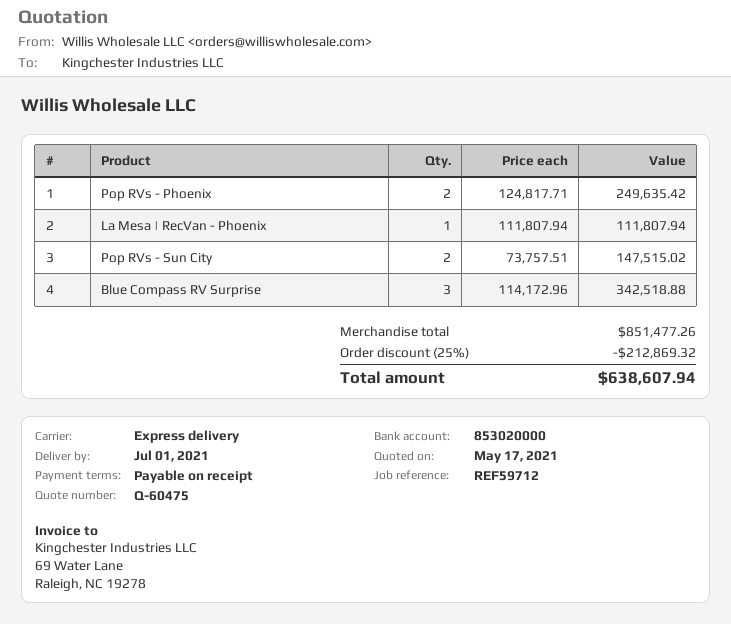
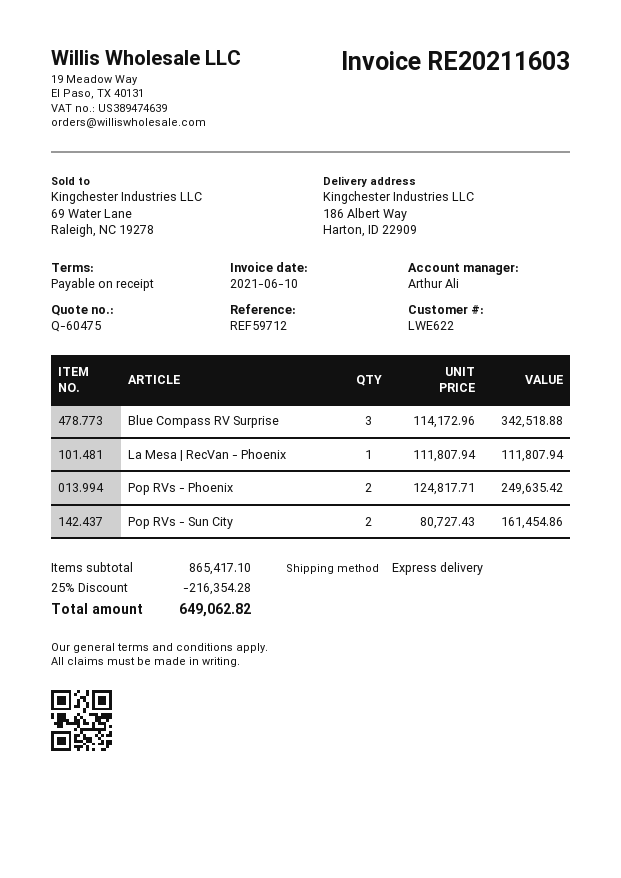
Pop RVs - Sun City: 2 x 73757.51 = 147515.02 -> 2 x 80727.43 = 161454.86
subtotal: 851477.26 -> 865417.10
discount: 25% = 212869.32 -> 25% = 216354.28
total: 638607.94 -> 649062.82

